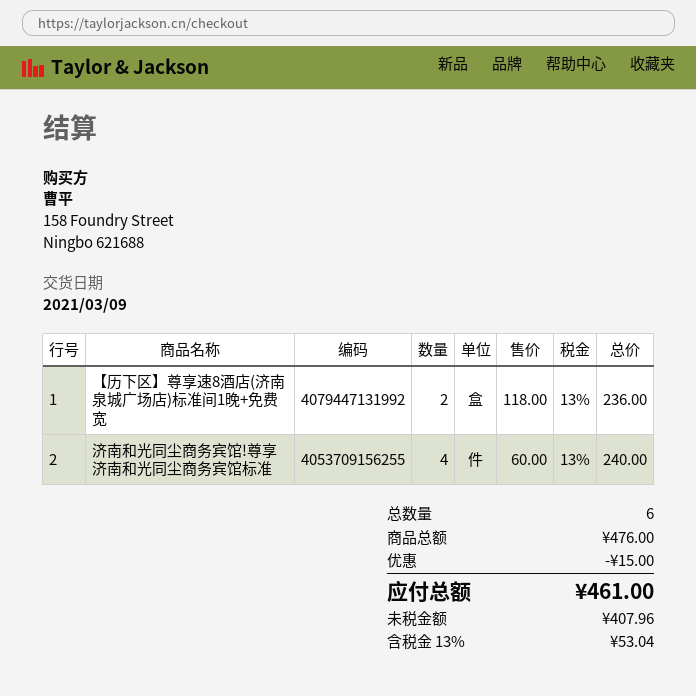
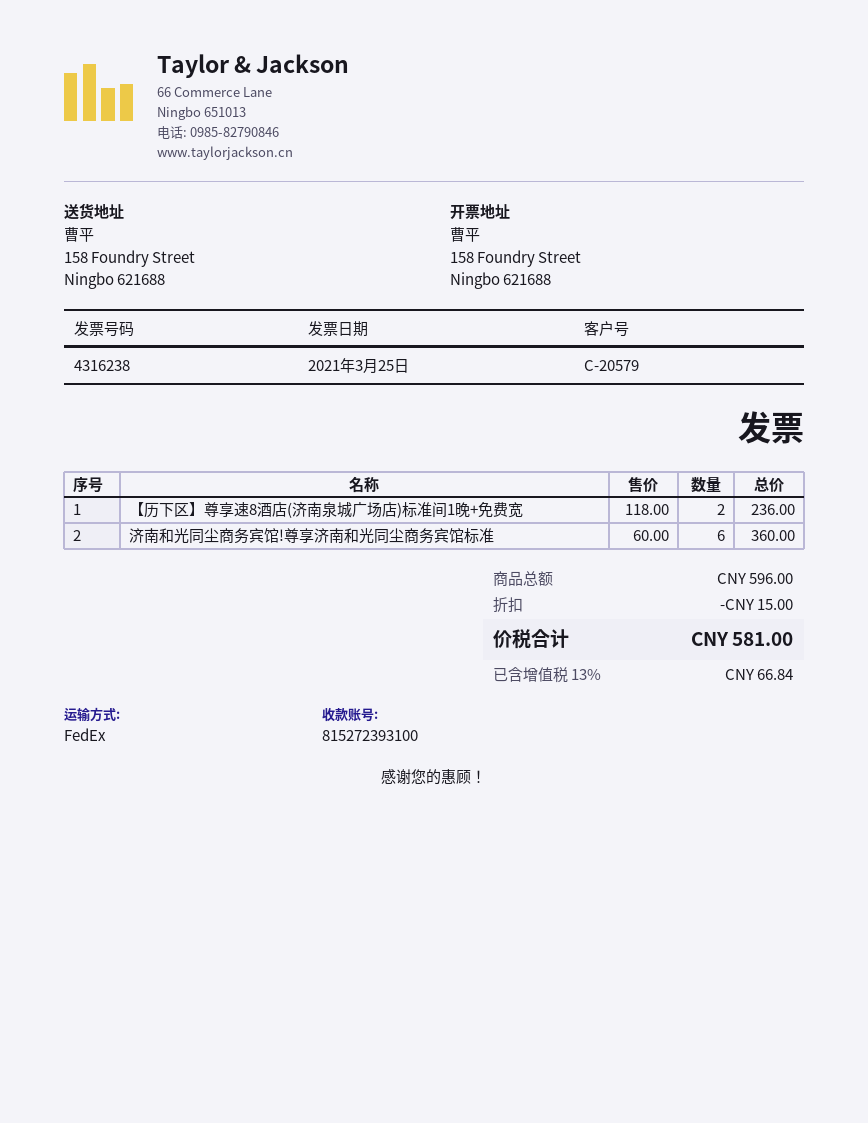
济南和光同尘商务宾馆!尊享济南和光同尘商务宾馆标准: 4 x 60.00 = 240.00 -> 6 x 60.00 = 360.00
subtotal: 476.00 -> 596.00
tax: 13% = 53.04 -> 13% = 66.84
total: 461.00 -> 581.00

